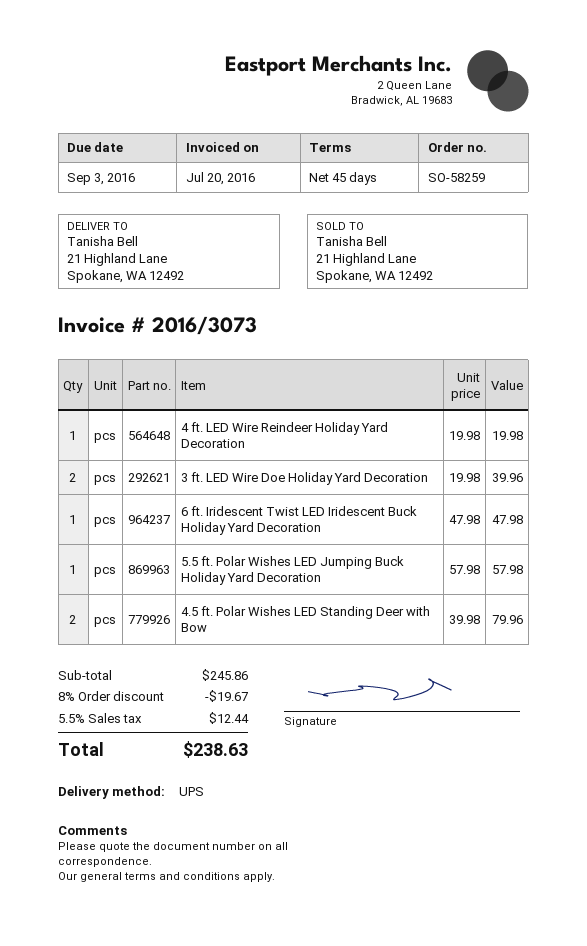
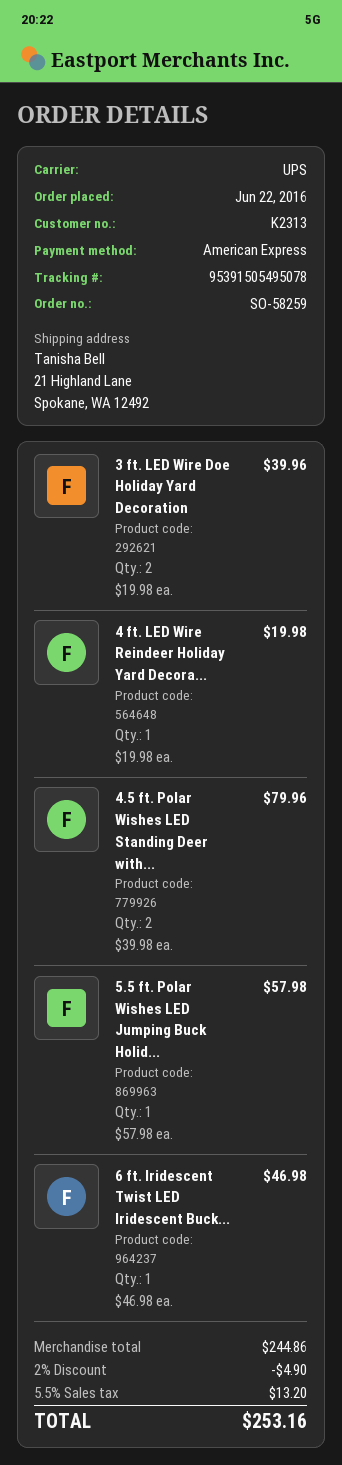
6 ft. Iridescent Twist LED Iridescent Buck Holiday Yard Decoration: 1 x 47.98 = 47.98 -> 1 x 46.98 = 46.98
subtotal: 245.86 -> 244.86
discount: 8% = 19.67 -> 2% = 4.90
tax: 5.5% = 12.44 -> 5.5% = 13.20
total: 238.63 -> 253.16

